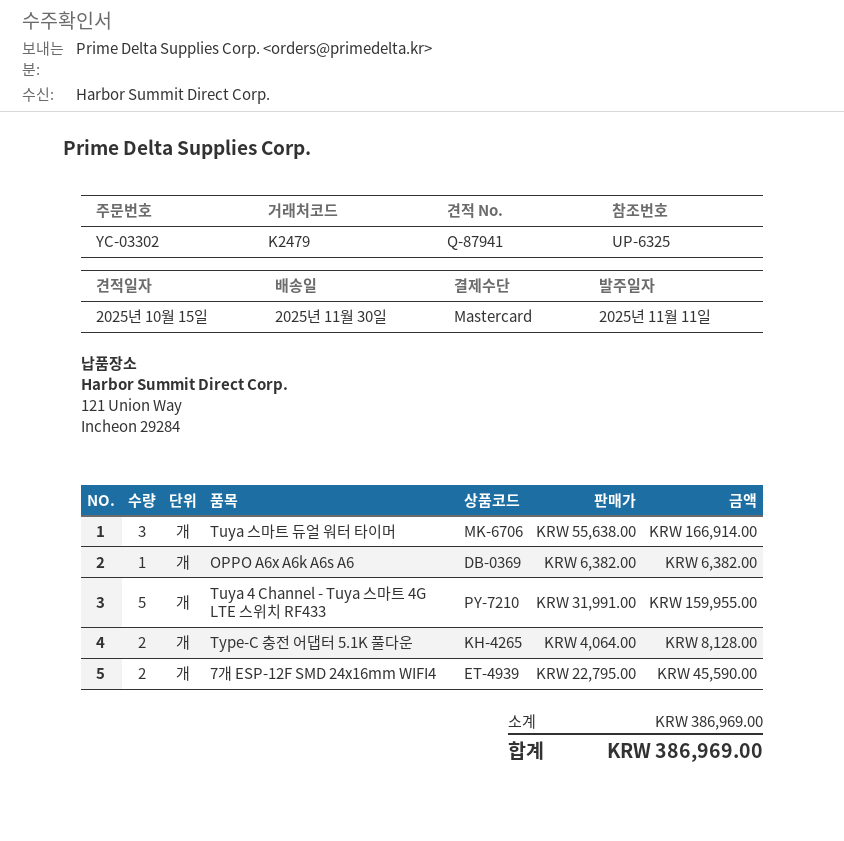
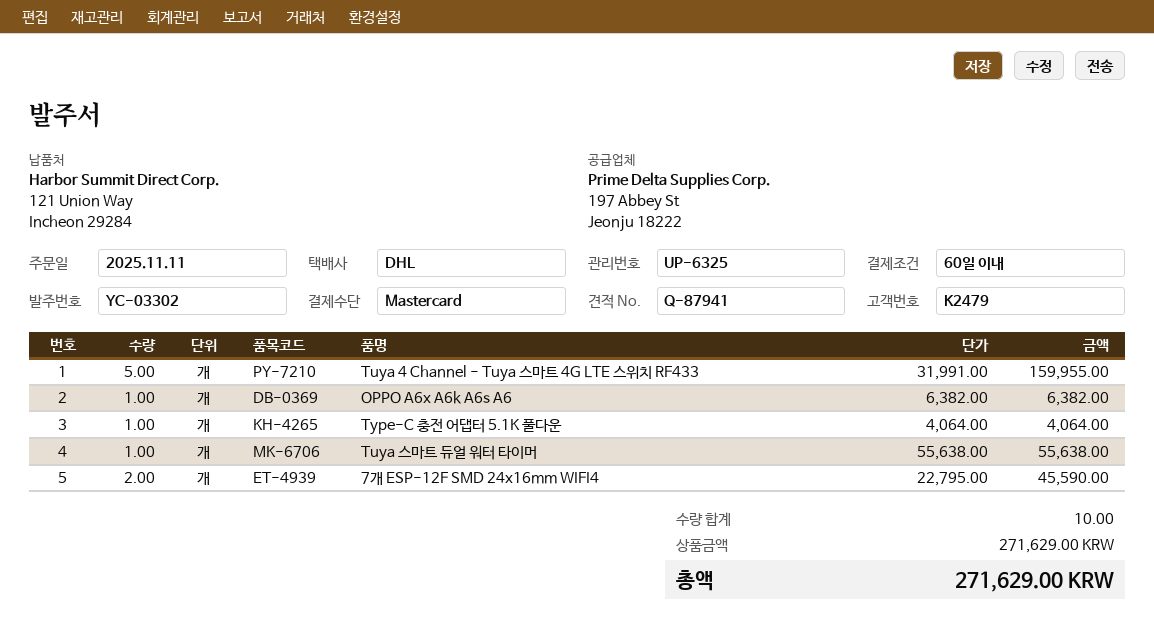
Tuya 스마트 듀얼 워터 타이머: 3 x 55638.00 = 166914.00 -> 1 x 55638.00 = 55638.00
Type-C 충전 어댑터 5.1K 풀다운: 2 x 4064.00 = 8128.00 -> 1 x 4064.00 = 4064.00
subtotal: 386969.00 -> 271629.00
total: 386969.00 -> 271629.00

